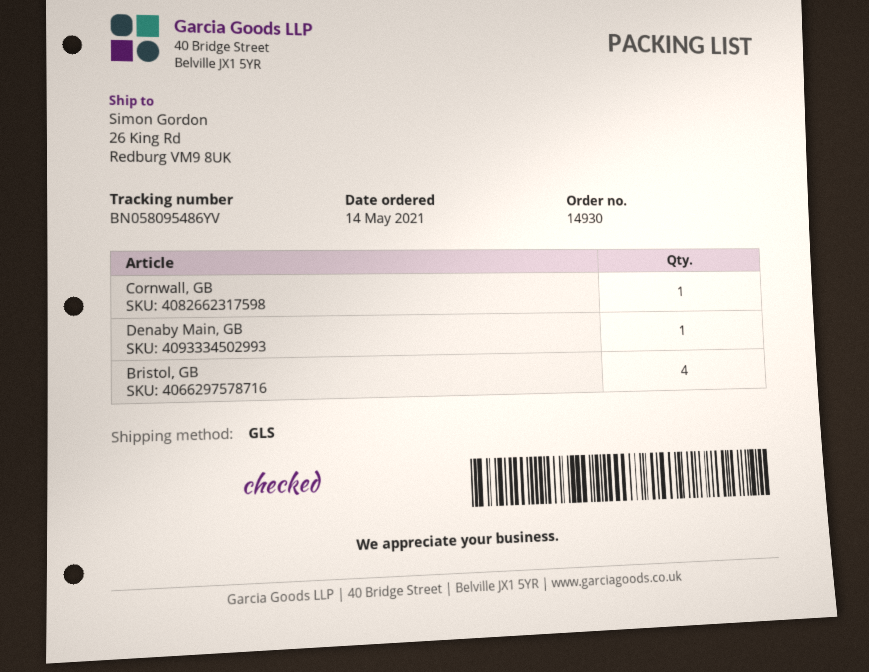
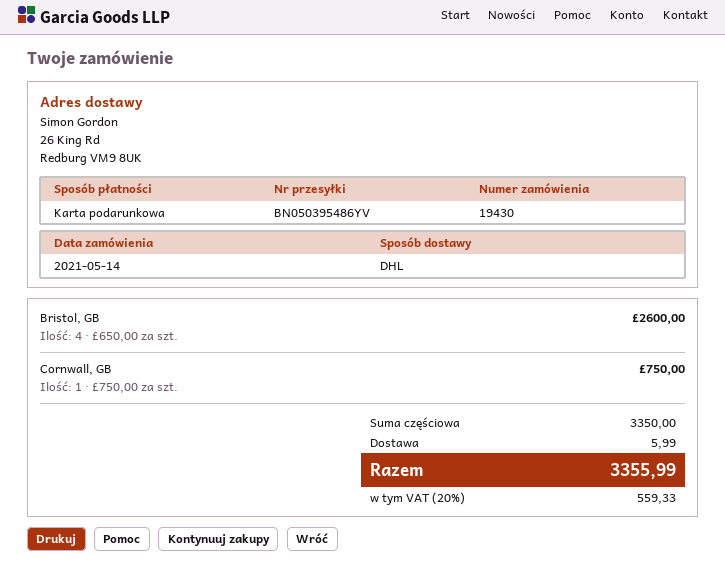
order number: 14930 -> 19430
shipping method: GLS -> DHL
tracking number: BN058095486YV -> BN050395486YV
Denaby Main, GB: 1 -> none

